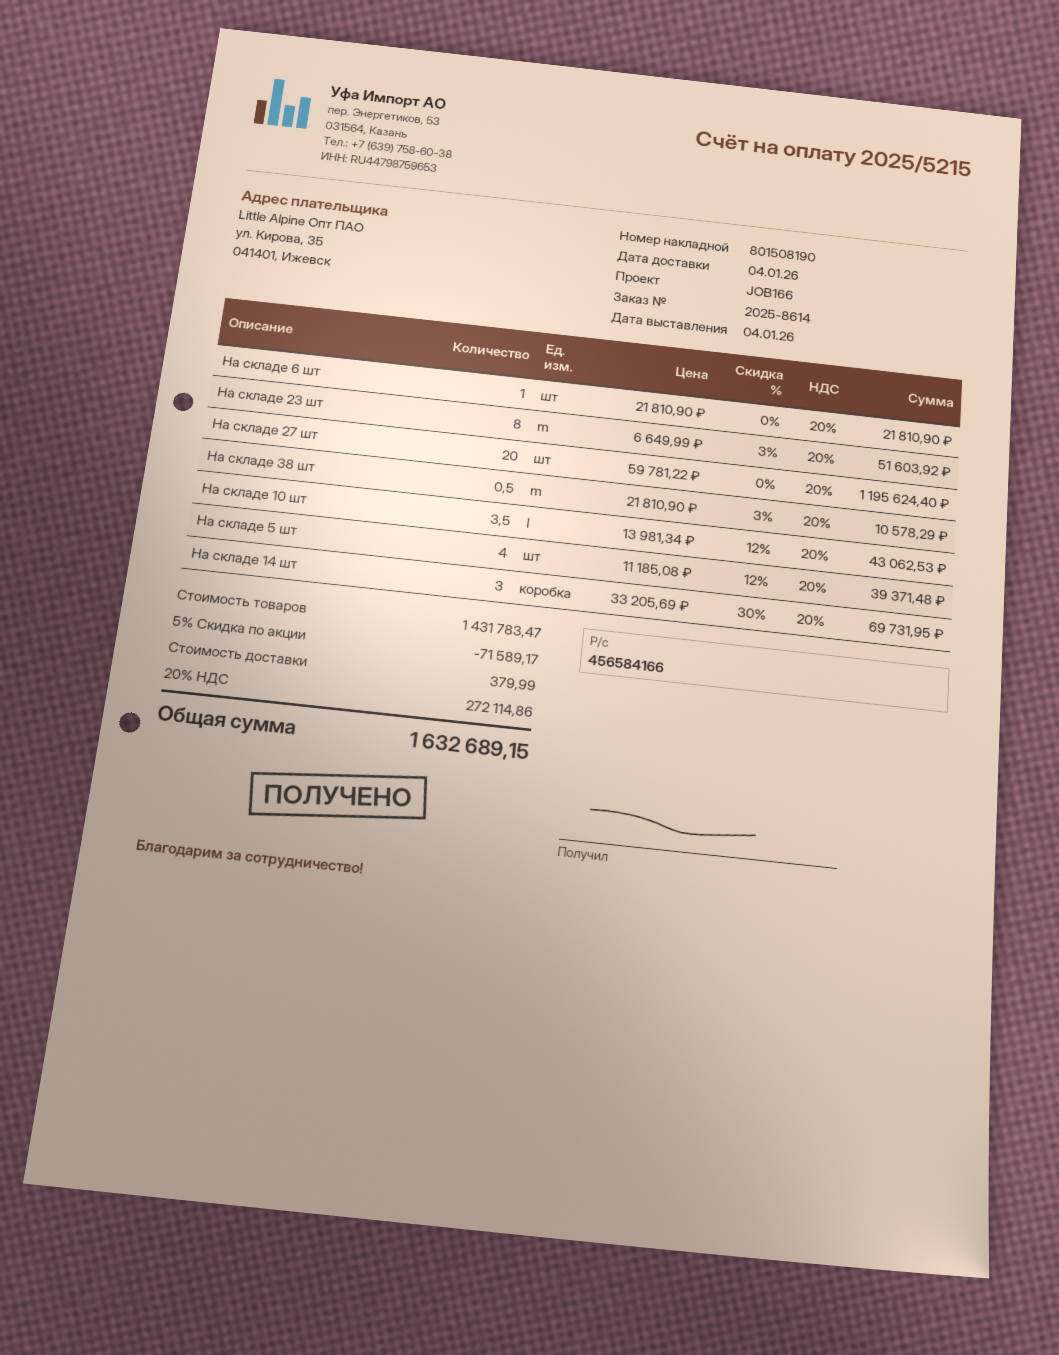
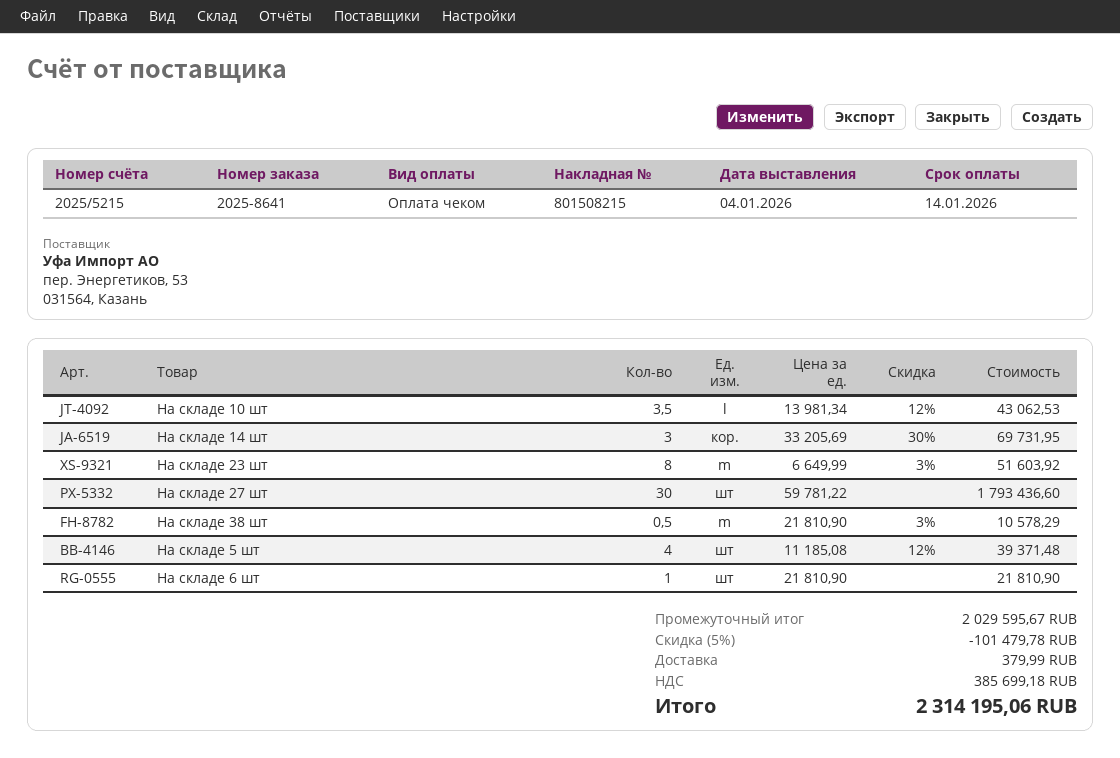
order number: 2025-8614 -> 2025-8641
delivery note number: 801508190 -> 801508215
На складе 27 шт: 20 x 59781.22 = 1195624.40 -> 30 x 59781.22 = 1793436.60
subtotal: 1431783.47 -> 2029595.67
discount: 5% = 71589.17 -> 5% = 101479.78
tax: 272114.86 -> 385699.18
total: 1632689.15 -> 2314195.06

